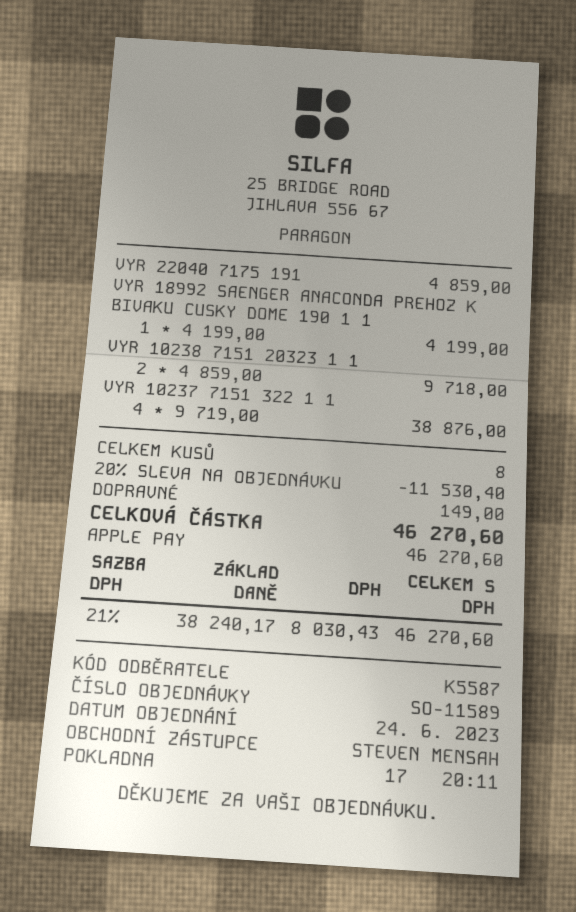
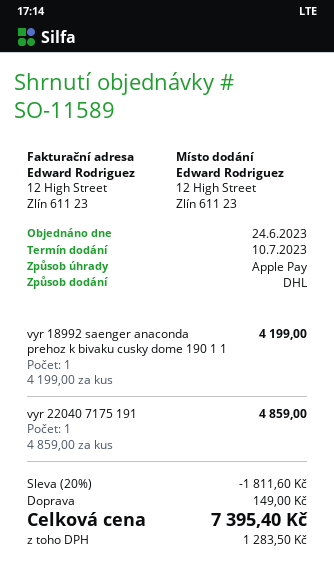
VYR 10238 7151 20323 1 1: 2 x 4859.00 = 9718.00 -> none
VYR 10237 7151 322 1 1: 4 x 9719.00 = 38876.00 -> none
discount: 20% = 11530.40 -> 20% = 1811.60
tax: 8030.43 -> 1283.50
total: 46270.60 -> 7395.40

